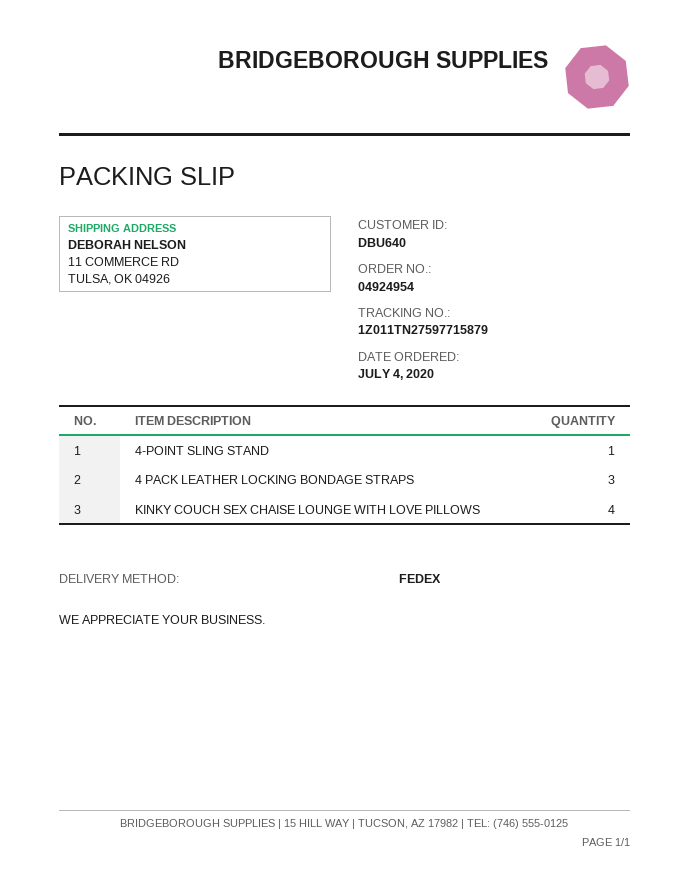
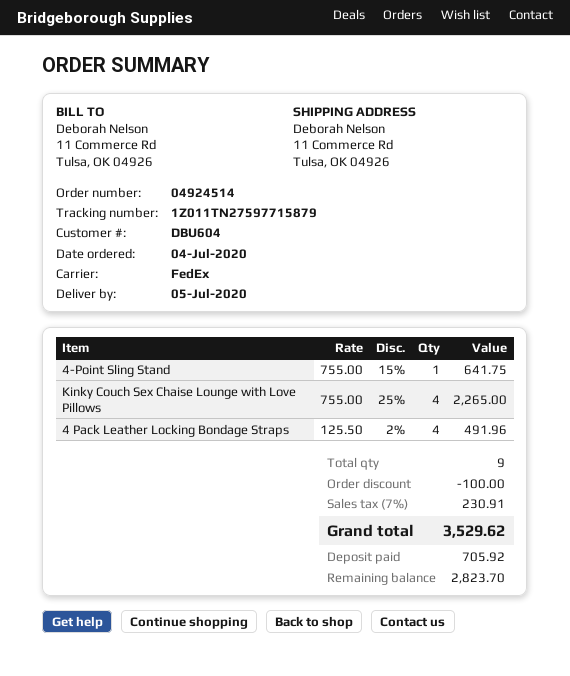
order number: 04924954 -> 04924514
customer number: DBU640 -> DBU604
4 PACK LEATHER LOCKING BONDAGE STRAPS: 3 -> 4

